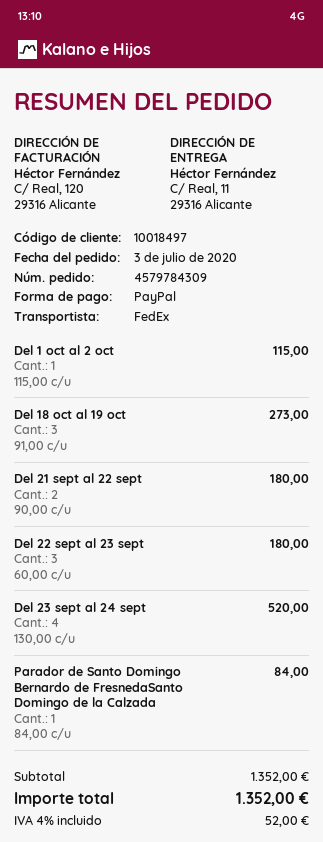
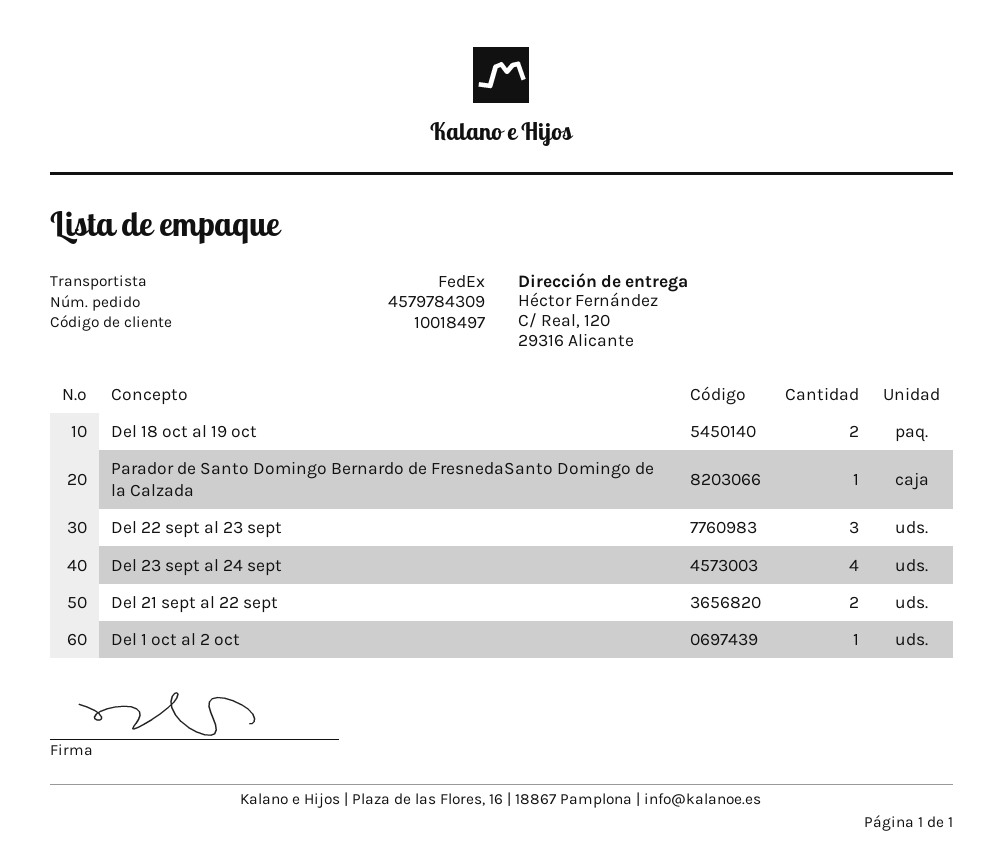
ship to: C/ Real, 11, 29316 Alicante -> C/ Real, 120, 29316 Alicante
Del 18 oct al 19 oct: 3 -> 2

